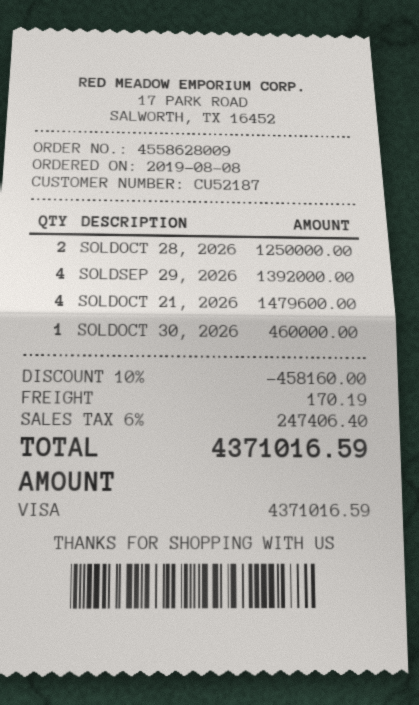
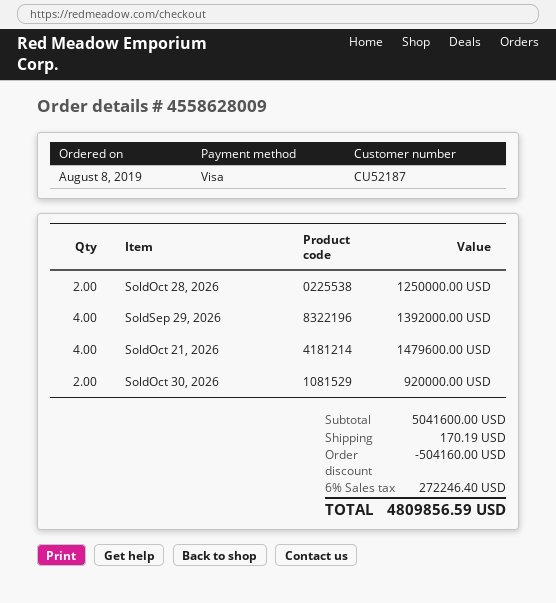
SOLDOCT 30, 2026: 1 for 460000.00 -> 2 for 920000.00
discount: 458160.00 -> 504160.00
tax: 6% = 247406.40 -> 6% = 272246.40
total: 4371016.59 -> 4809856.59

